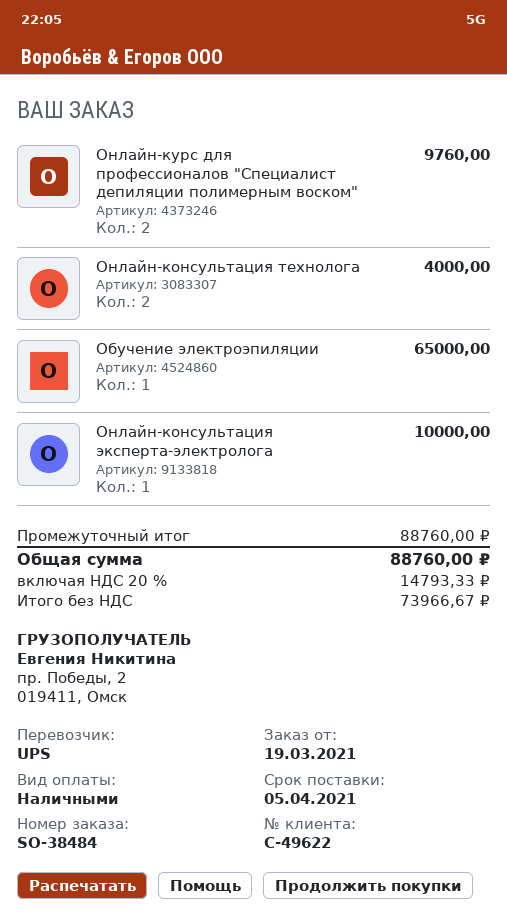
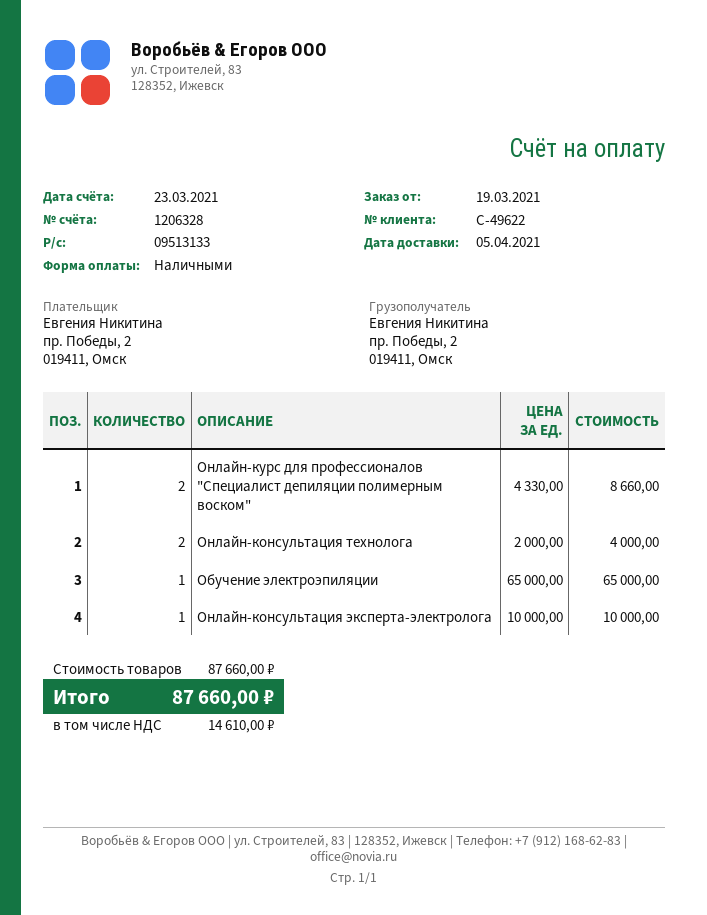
Онлайн-курс для профессионалов "Специалист депиляции полимерным воском": 2 for 9760.00 -> 2 for 8660.00
subtotal: 88760.00 -> 87660.00
tax: 14793.33 -> 14610.00
total: 88760.00 -> 87660.00

